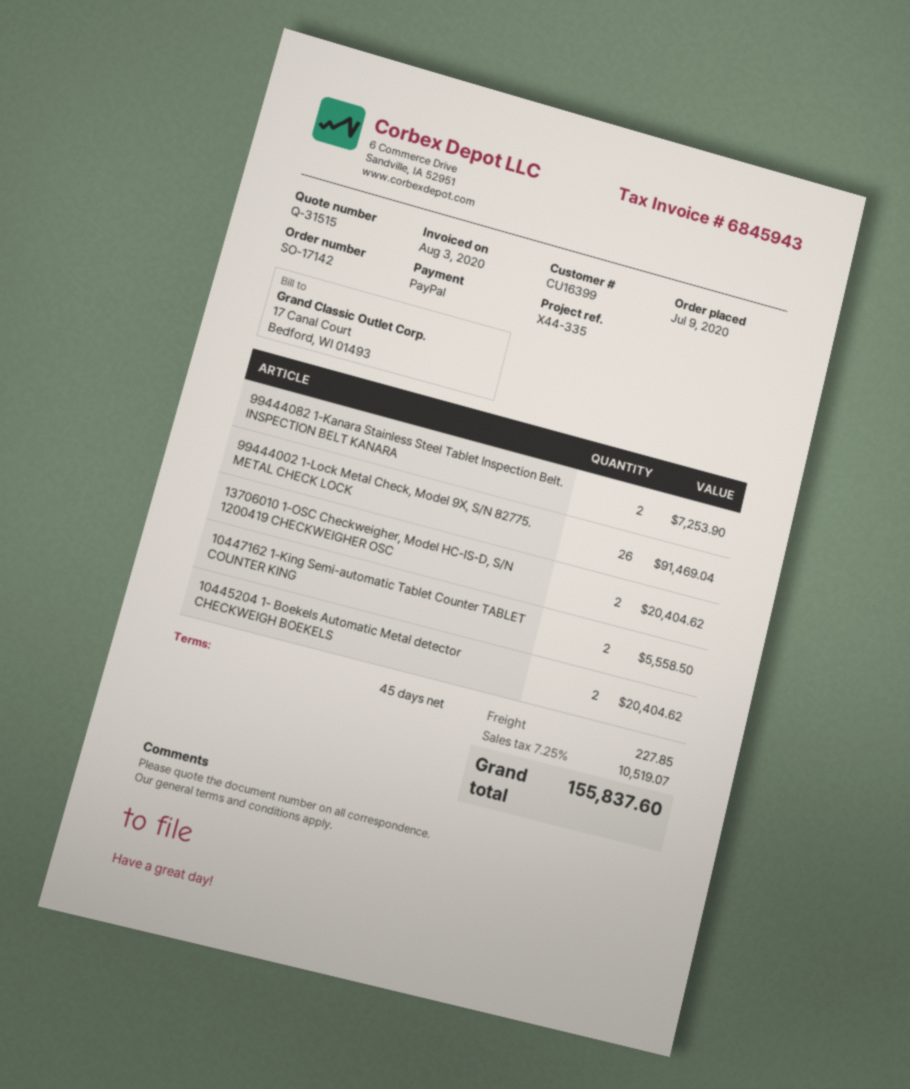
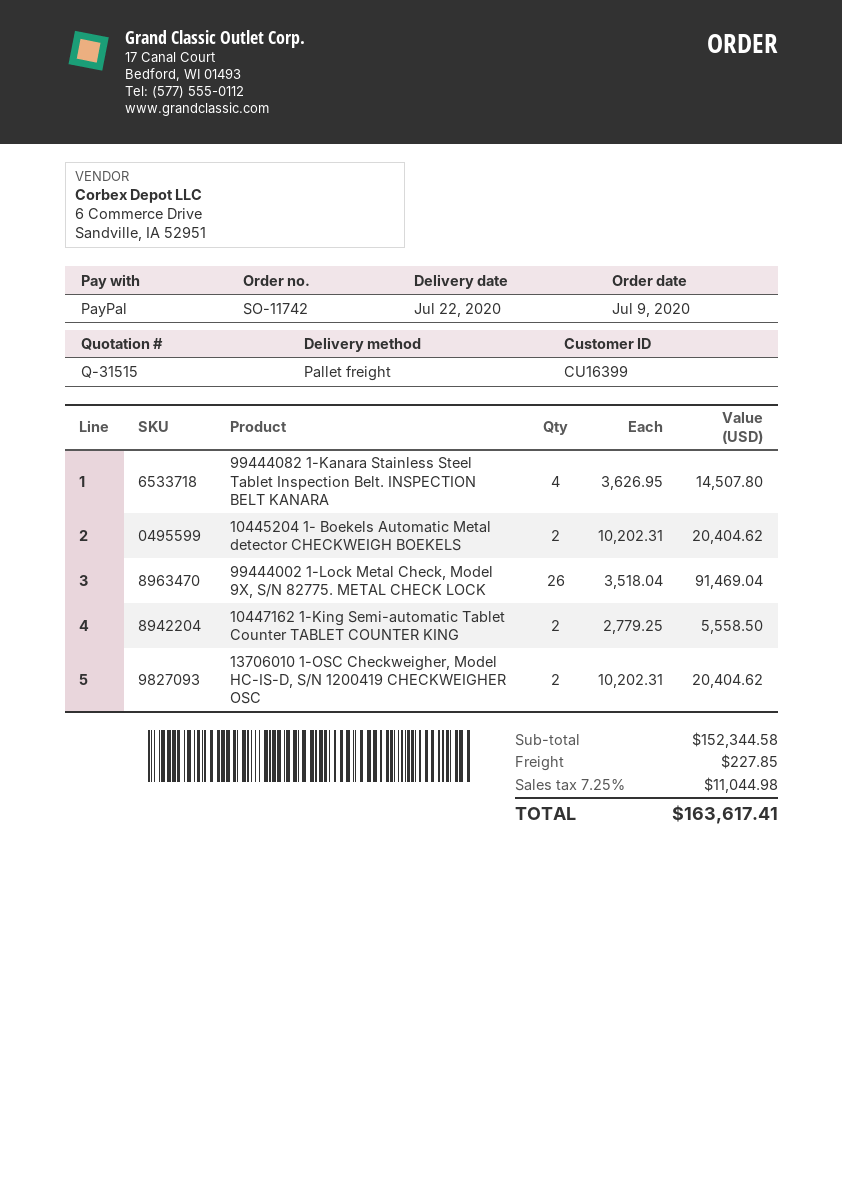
order number: SO-17142 -> SO-11742
99444082 1-Kanara Stainless Steel Tablet Inspection Belt. INSPECTION BELT KANARA: 2 for 7253.90 -> 4 for 14507.80
tax: 7.25% = 10519.07 -> 7.25% = 11044.98
total: 155837.60 -> 163617.41

